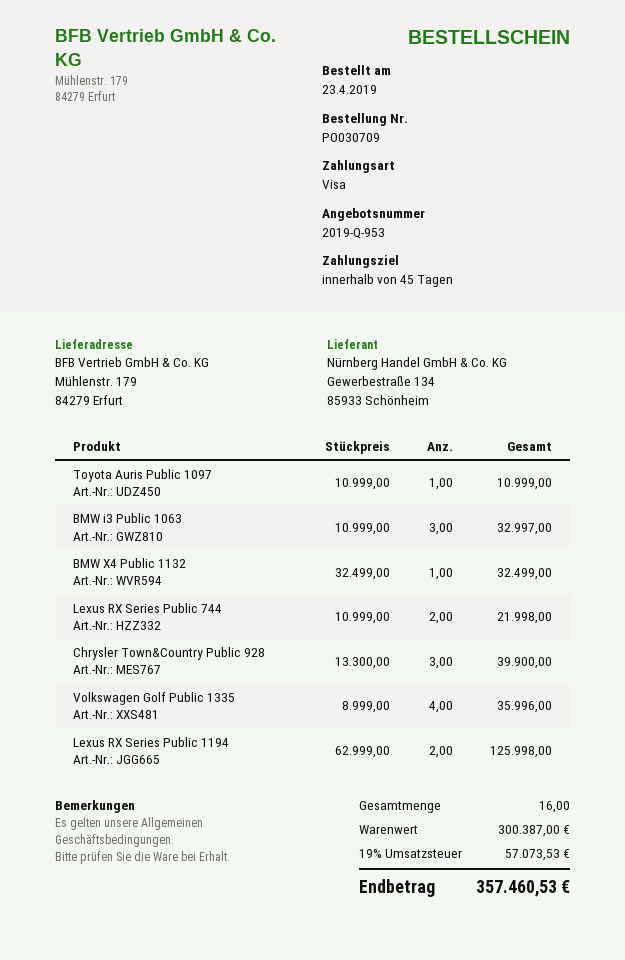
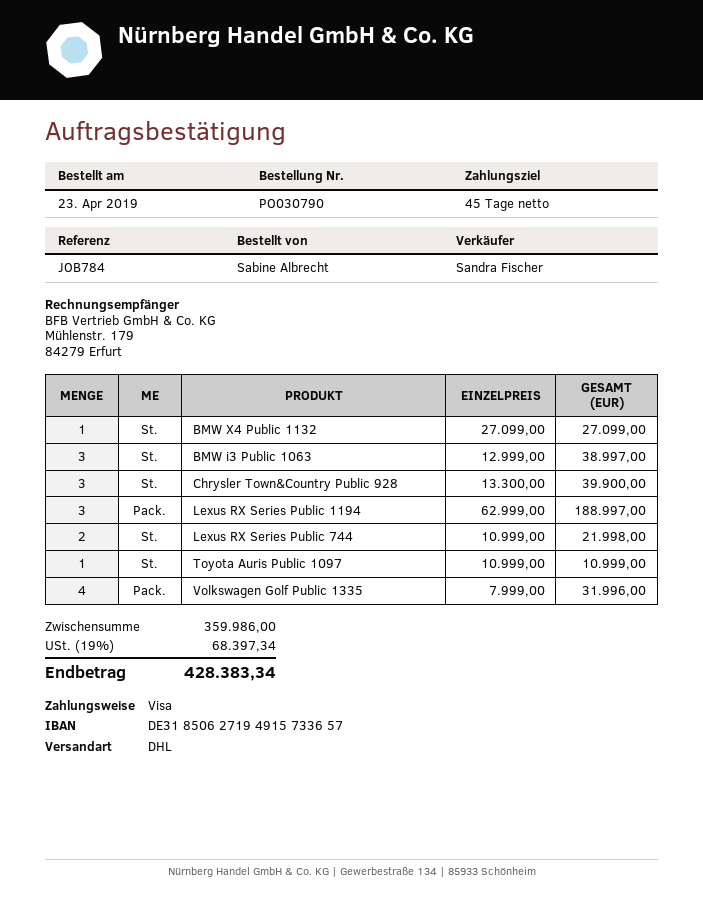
order number: PO030709 -> PO030790
BMW i3 Public 1063: 3 x 10999.00 = 32997.00 -> 3 x 12999.00 = 38997.00
BMW X4 Public 1132: 1 x 32499.00 = 32499.00 -> 1 x 27099.00 = 27099.00
Volkswagen Golf Public 1335: 4 x 8999.00 = 35996.00 -> 4 x 7999.00 = 31996.00
Lexus RX Series Public 1194: 2 x 62999.00 = 125998.00 -> 3 x 62999.00 = 188997.00
subtotal: 300387.00 -> 359986.00
tax: 19% = 57073.53 -> 19% = 68397.34
total: 357460.53 -> 428383.34

